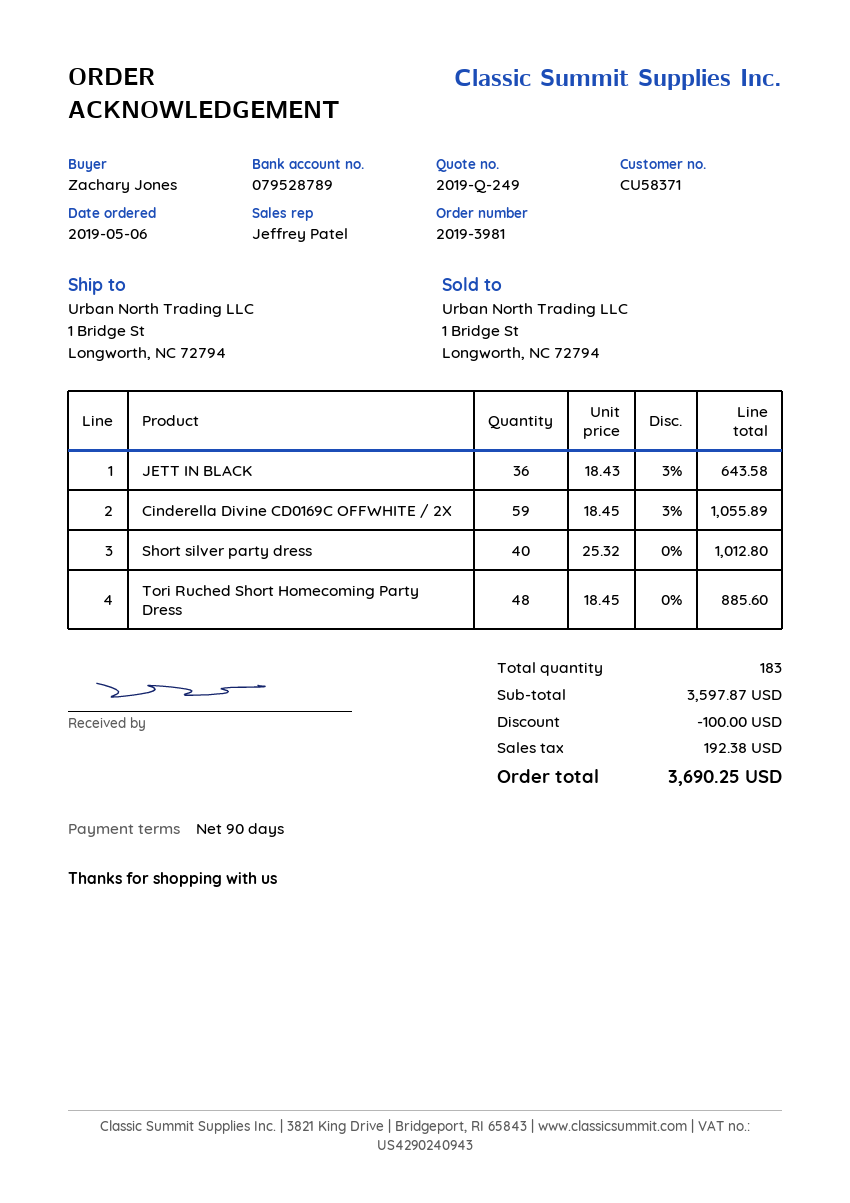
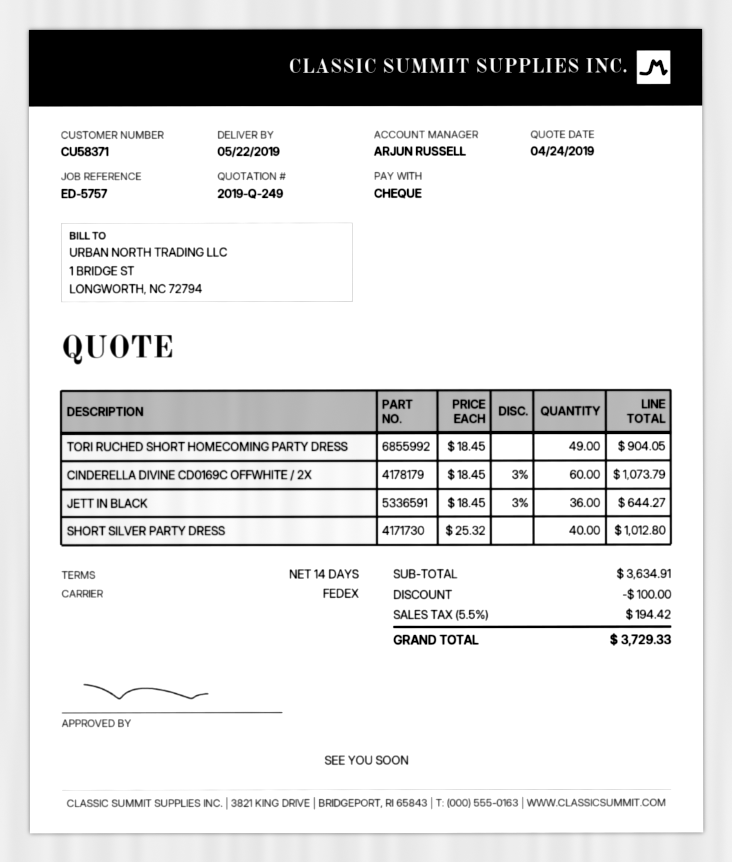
payment terms: 90 days -> 14 days
sales rep: Jeffrey Patel -> ARJUN RUSSELL
JETT IN BLACK: 36 x 18.43 - 3% = 643.58 -> 36 x 18.45 - 3% = 644.27
Cinderella Divine CD0169C OFFWHITE / 2X: 59 x 18.45 - 3% = 1055.89 -> 60 x 18.45 - 3% = 1073.79
Tori Ruched Short Homecoming Party Dress: 48 x 18.45 = 885.60 -> 49 x 18.45 = 904.05
subtotal: 3597.87 -> 3634.91
tax: 192.38 -> 194.42
total: 3690.25 -> 3729.33

